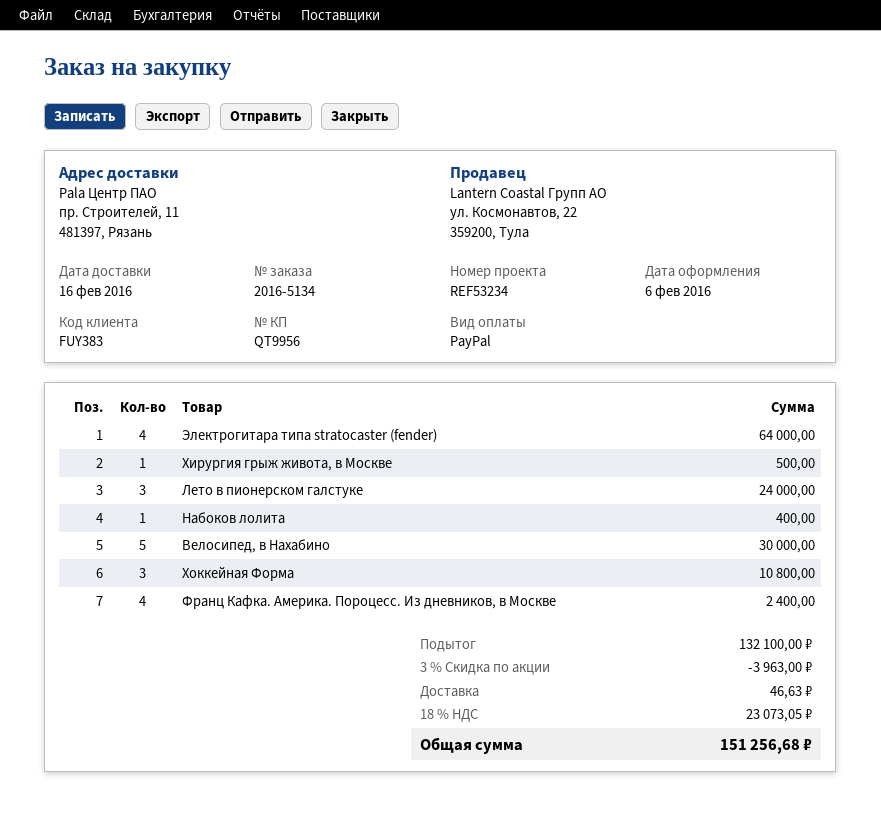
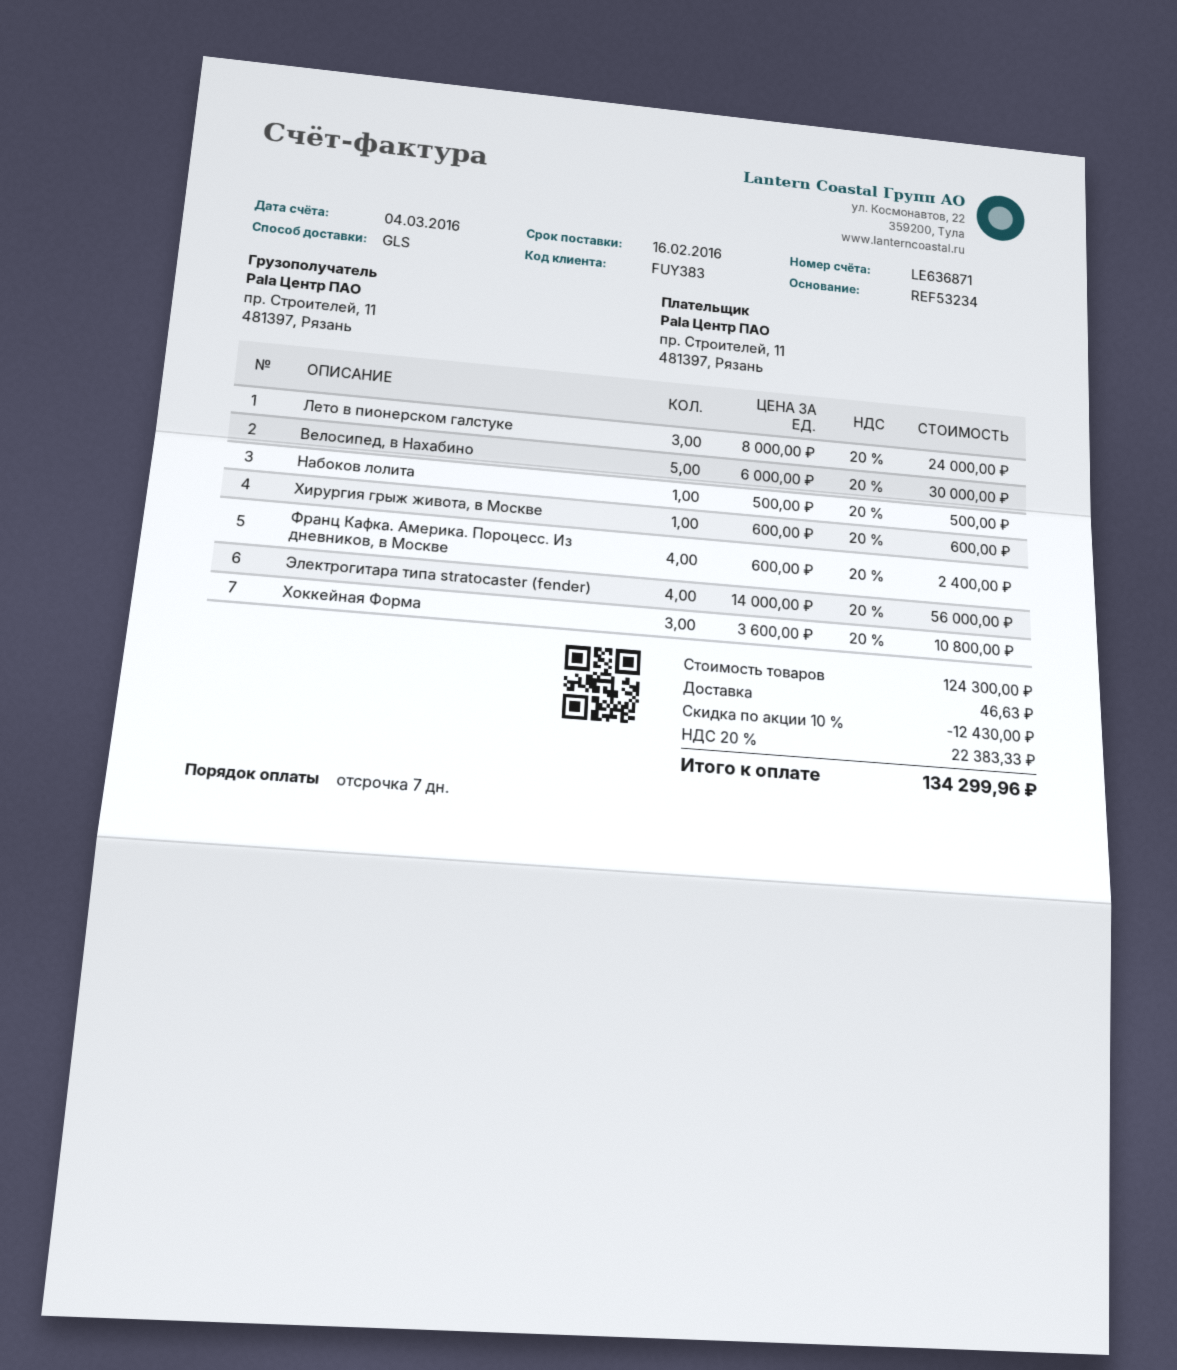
Электрогитара типа stratocaster (fender): 4 for 64000.00 -> 4 for 56000.00
Хирургия грыж живота, в Москве: 1 for 500.00 -> 1 for 600.00
Набоков лолита: 1 for 400.00 -> 1 for 500.00
subtotal: 132100.00 -> 124300.00
discount: 3% = 3963.00 -> 10% = 12430.00
tax: 18% = 23073.05 -> 20% = 22383.33
total: 151256.68 -> 134299.96

